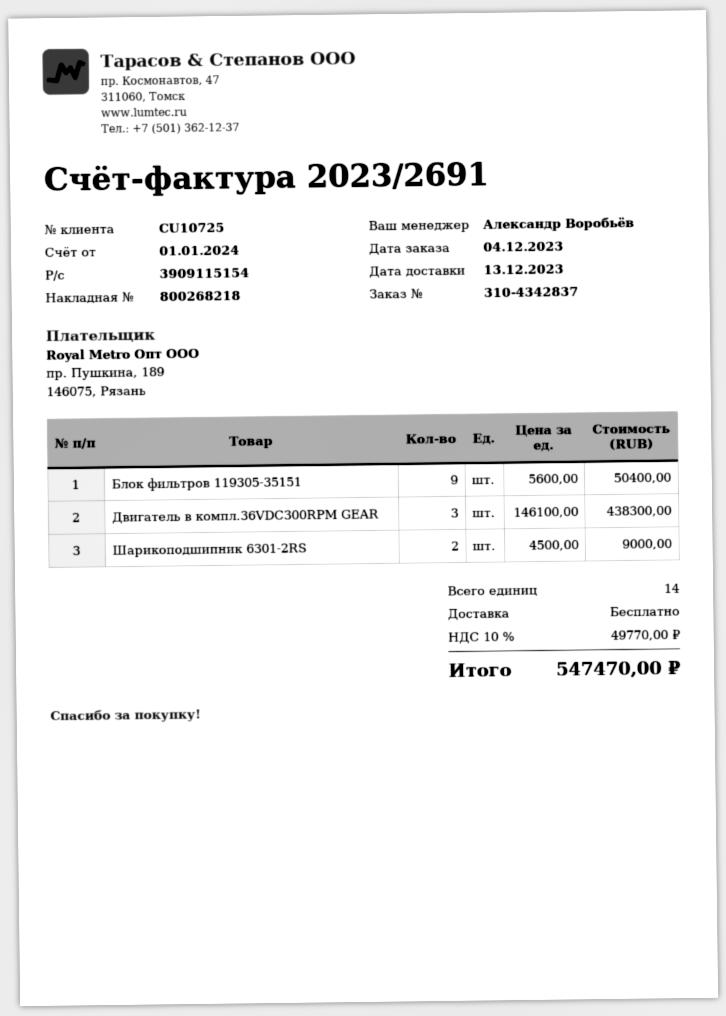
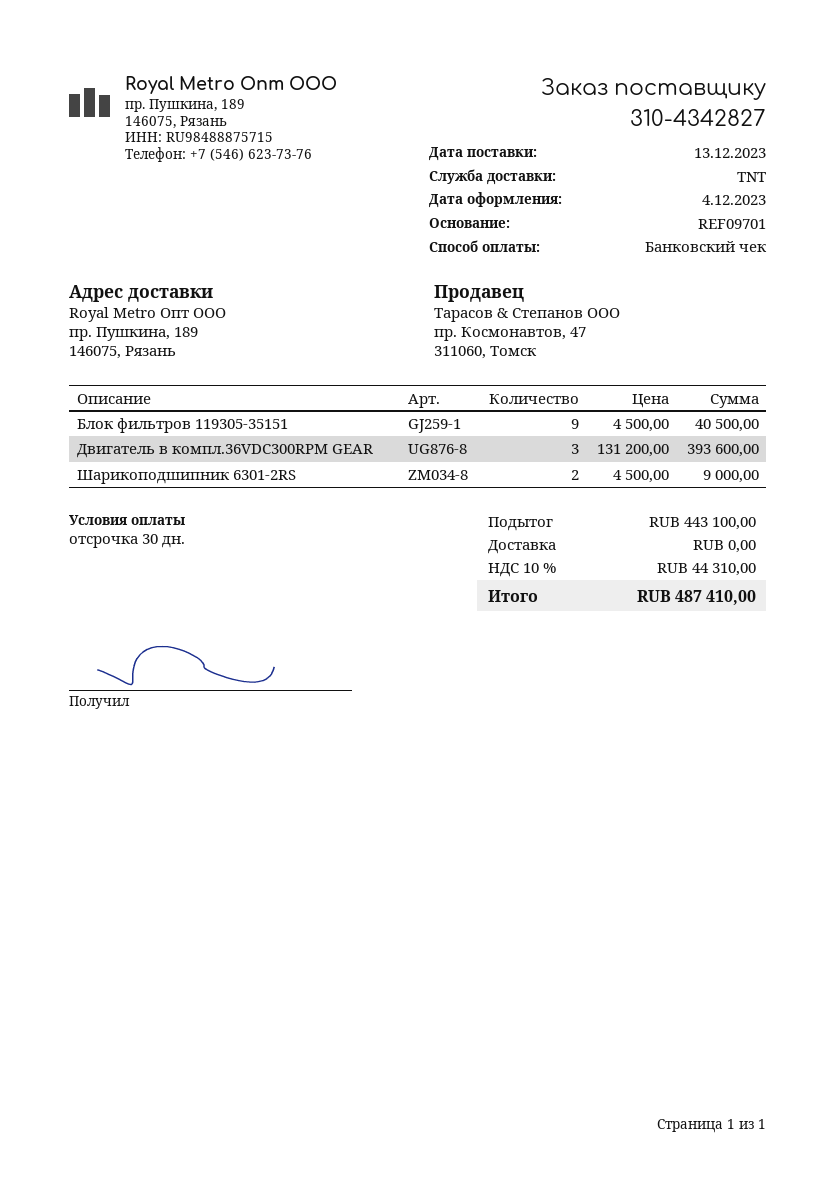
order number: 310-4342837 -> 310-4342827
Блок фильтров 119305-35151: 9 x 5600.00 = 50400.00 -> 9 x 4500.00 = 40500.00
Двигатель в компл.36VDC300RPM GEAR: 3 x 146100.00 = 438300.00 -> 3 x 131200.00 = 393600.00
tax: 10% = 49770.00 -> 10% = 44310.00
total: 547470.00 -> 487410.00

